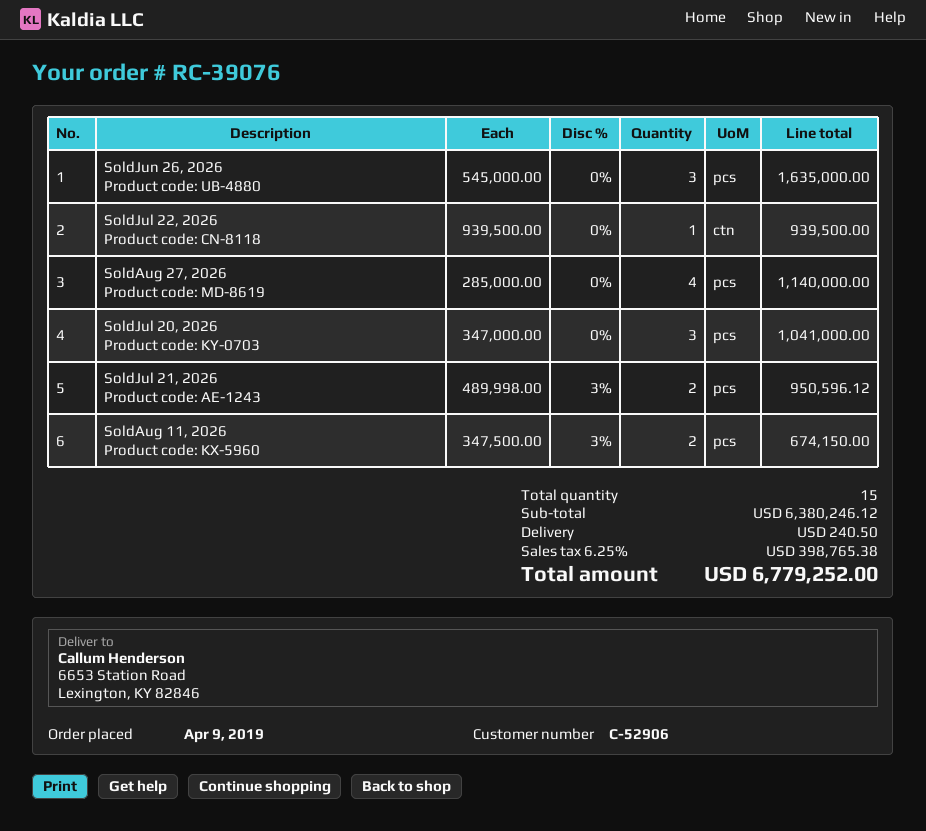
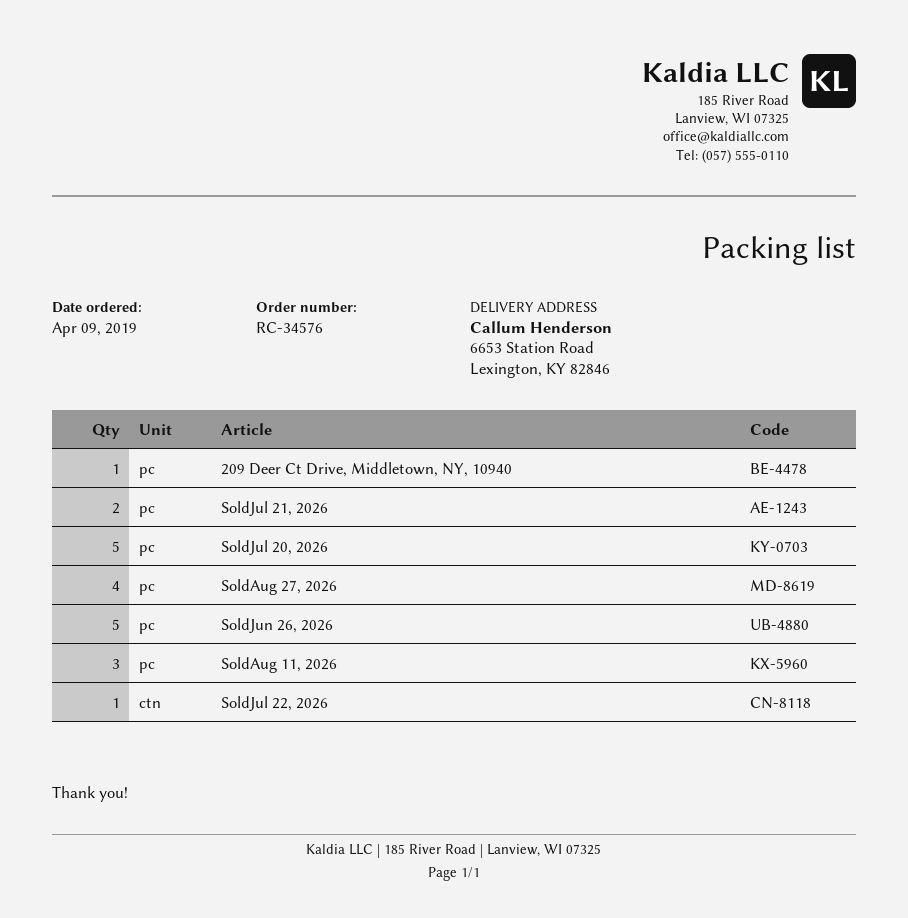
order number: RC-39076 -> RC-34576
SoldJun 26, 2026: 3 -> 5
SoldJul 20, 2026: 3 -> 5
SoldAug 11, 2026: 2 -> 3
209 Deer Ct Drive, Middletown, NY, 10940: none -> 1

